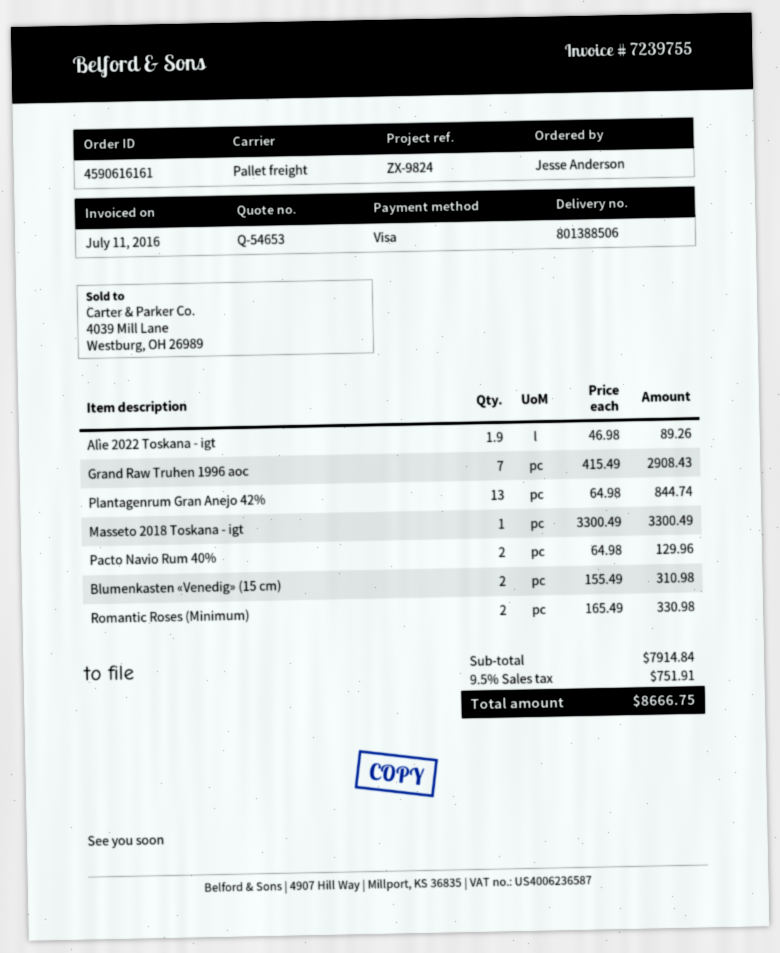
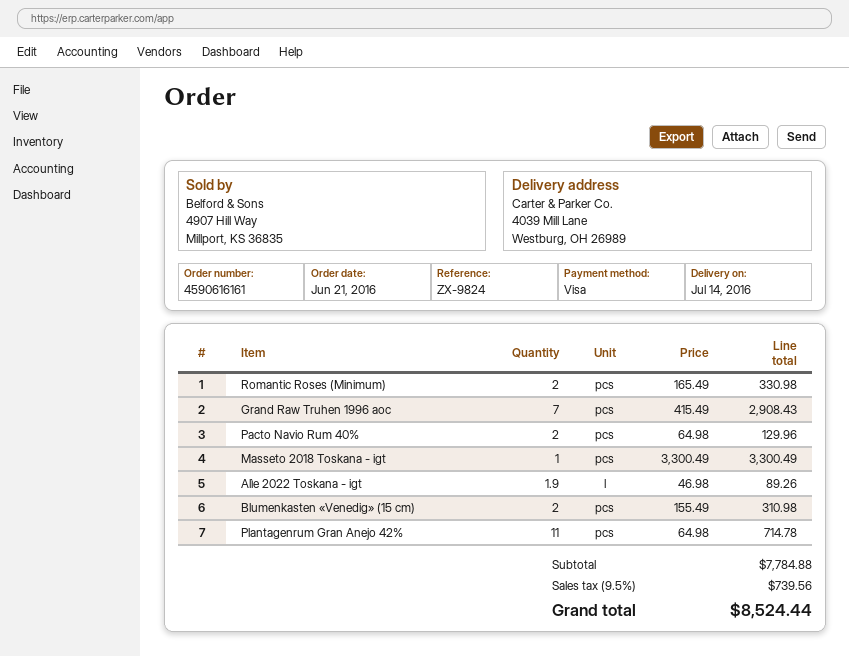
Plantagenrum Gran Anejo 42%: 13 x 64.98 = 844.74 -> 11 x 64.98 = 714.78
subtotal: 7914.84 -> 7784.88
tax: 9.5% = 751.91 -> 9.5% = 739.56
total: 8666.75 -> 8524.44

